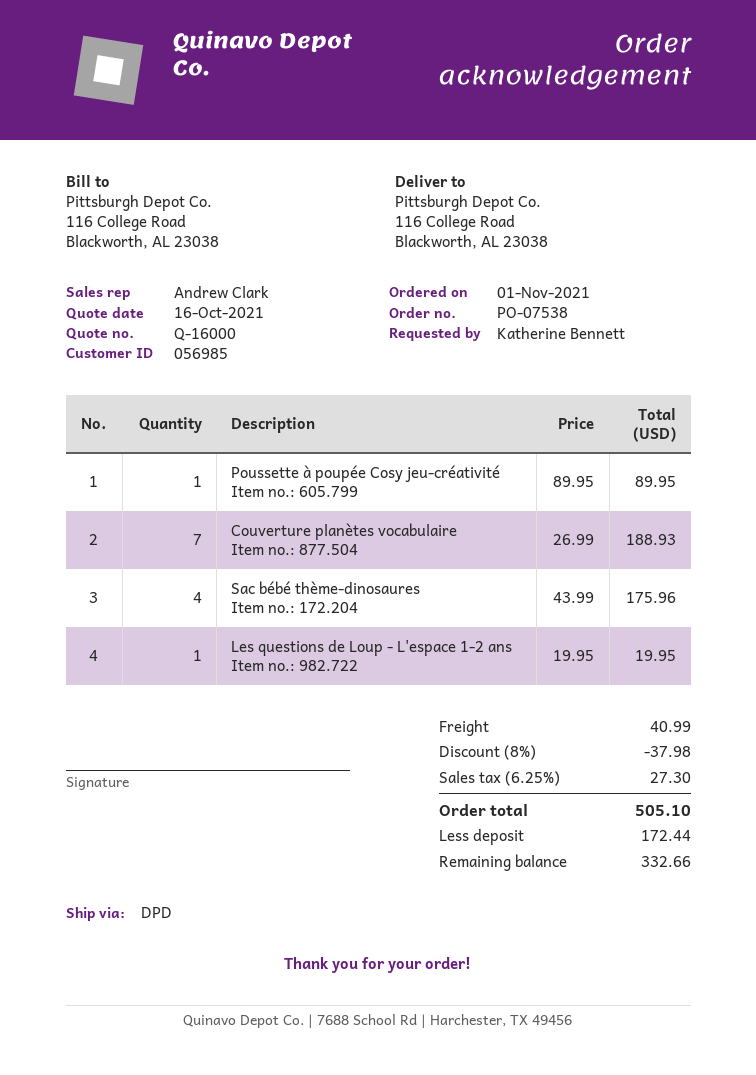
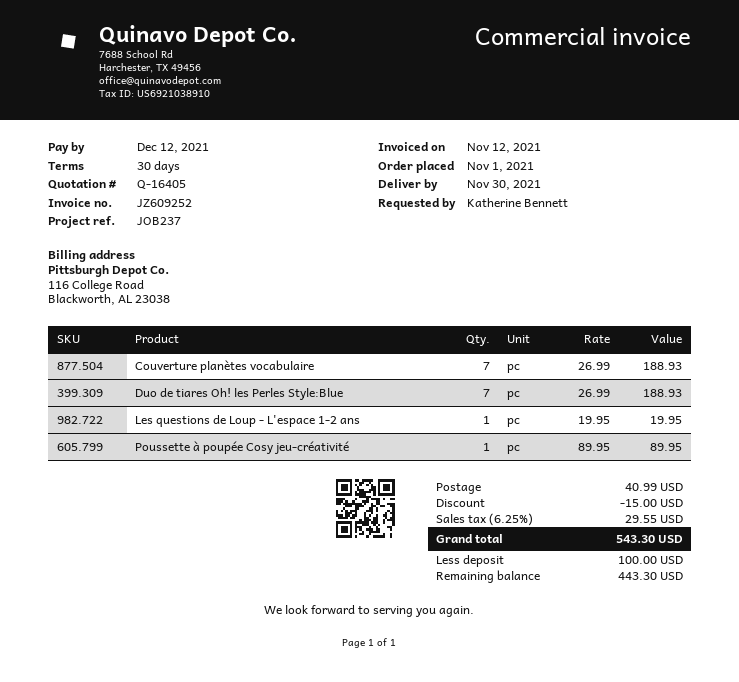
quote number: Q-16000 -> Q-16405
Sac bébé thème-dinosaures: 4 x 43.99 = 175.96 -> none
Duo de tiares Oh! les Perles Style:Blue: none -> 7 x 26.99 = 188.93
discount: 37.98 -> 15.00
tax: 6.25% = 27.30 -> 6.25% = 29.55
total: 505.10 -> 543.30
deposit: 172.44 -> 100.00
balance: 332.66 -> 443.30

